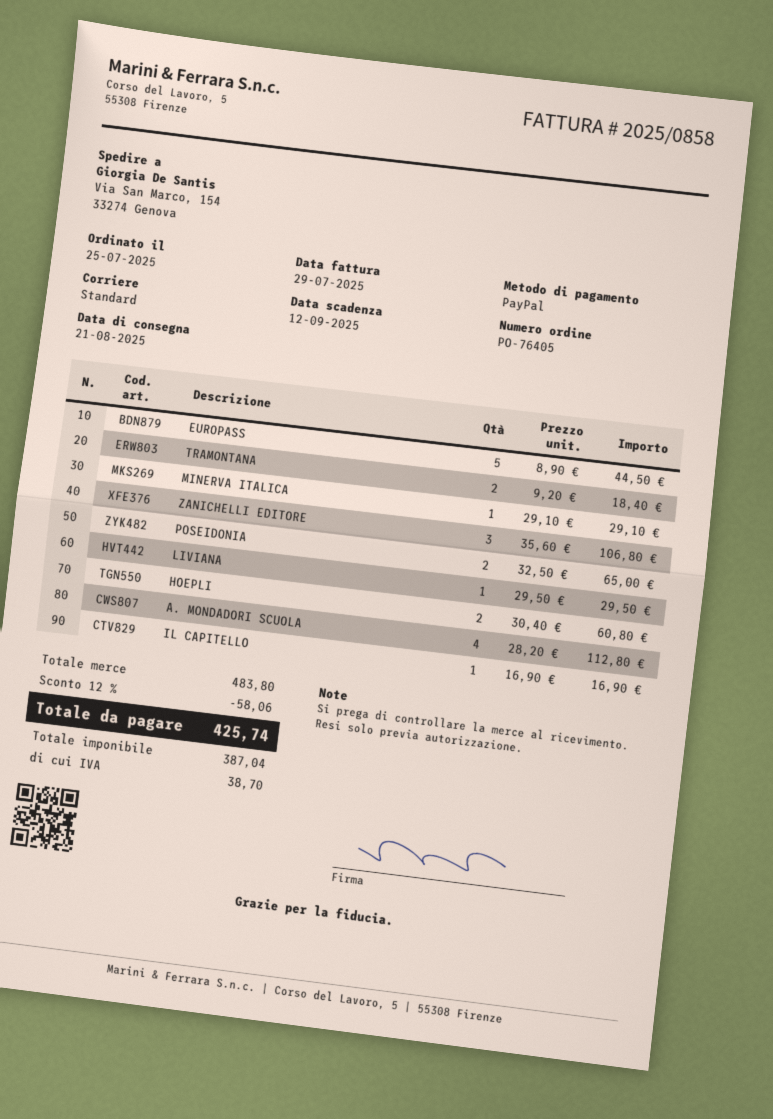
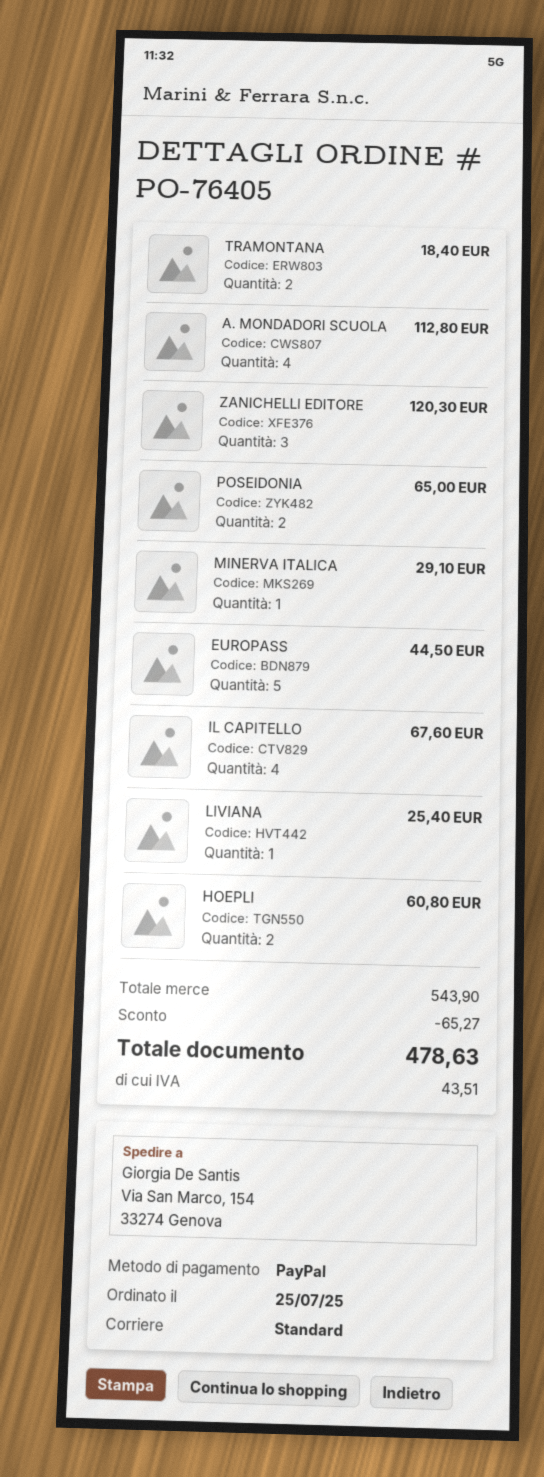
ZANICHELLI EDITORE: 3 for 106.80 -> 3 for 120.30
LIVIANA: 1 for 29.50 -> 1 for 25.40
IL CAPITELLO: 1 for 16.90 -> 4 for 67.60
subtotal: 483.80 -> 543.90
discount: 58.06 -> 65.27
tax: 38.70 -> 43.51
total: 425.74 -> 478.63

